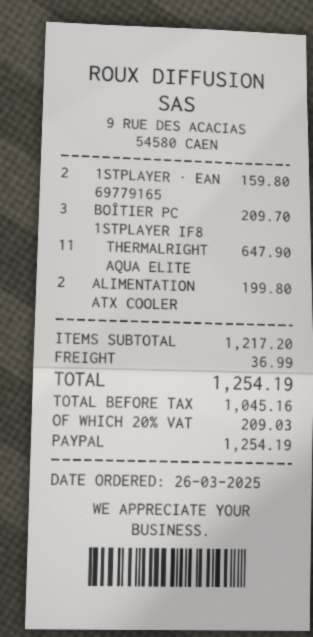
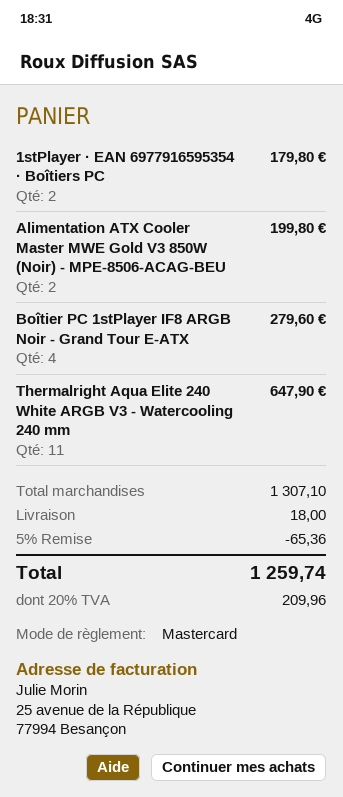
payment method: PayPal -> Mastercard
1STPLAYER · EAN 69779165: 2 for 159.80 -> 2 for 179.80
BOÎTIER PC 1STPLAYER IF8: 3 for 209.70 -> 4 for 279.60
subtotal: 1217.20 -> 1307.10
discount: none -> 5% = 65.36
shipping: 36.99 -> 18.00
tax: 20% = 209.03 -> 20% = 209.96
total: 1254.19 -> 1259.74

